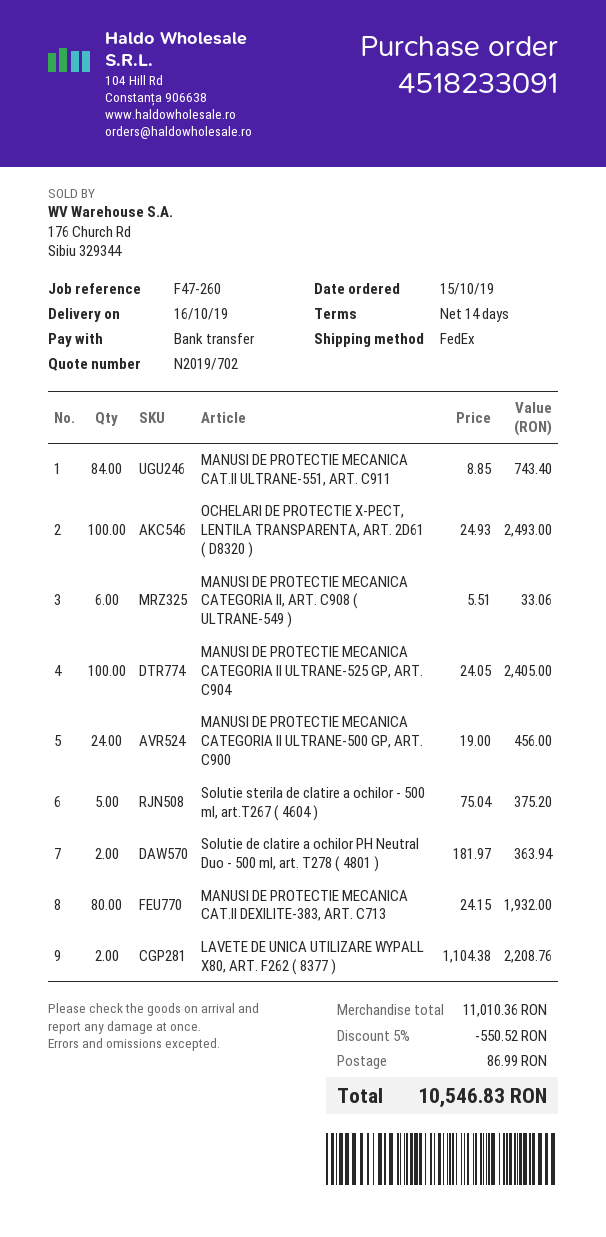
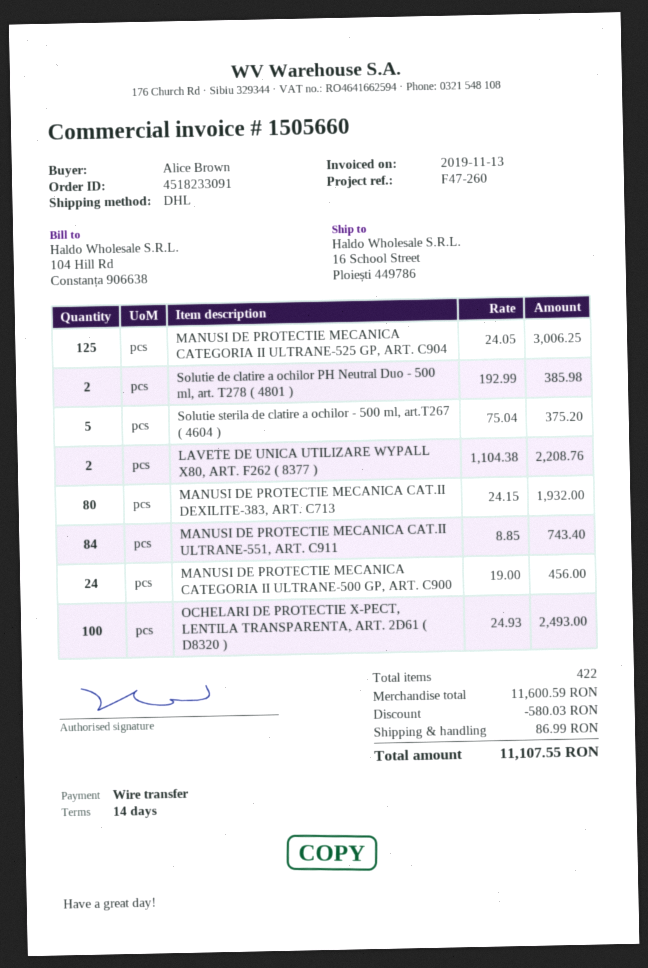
shipping method: FedEx -> DHL
MANUSI DE PROTECTIE MECANICA CATEGORIA II, ART. C908 ( ULTRANE-549 ): 6 x 5.51 = 33.06 -> none
MANUSI DE PROTECTIE MECANICA CATEGORIA II ULTRANE-525 GP, ART. C904: 100 x 24.05 = 2405.00 -> 125 x 24.05 = 3006.25
Solutie de clatire a ochilor PH Neutral Duo - 500 ml, art. T278 ( 4801 ): 2 x 181.97 = 363.94 -> 2 x 192.99 = 385.98
subtotal: 11010.36 -> 11600.59
discount: 550.52 -> 580.03
total: 10546.83 -> 11107.55

